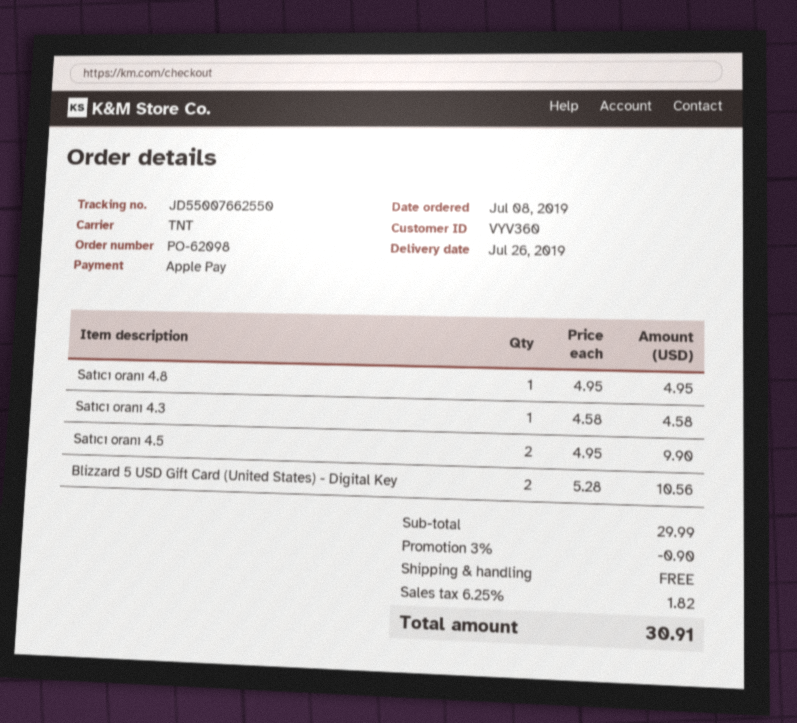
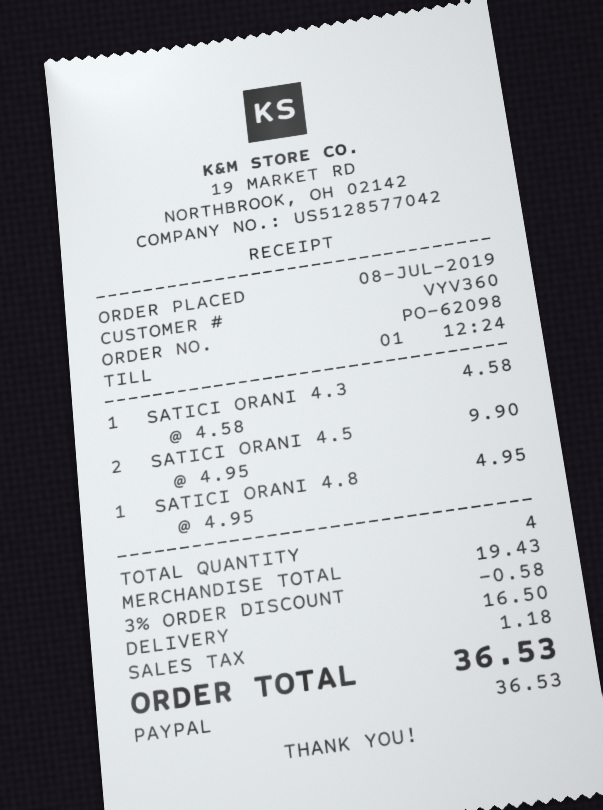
payment method: Apple Pay -> PayPal
Blizzard 5 USD Gift Card (United States) - Digital Key: 2 x 5.28 = 10.56 -> none
subtotal: 29.99 -> 19.43
discount: 3% = 0.90 -> 3% = 0.58
shipping: 0.00 -> 16.50
tax: 1.82 -> 1.18
total: 30.91 -> 36.53

